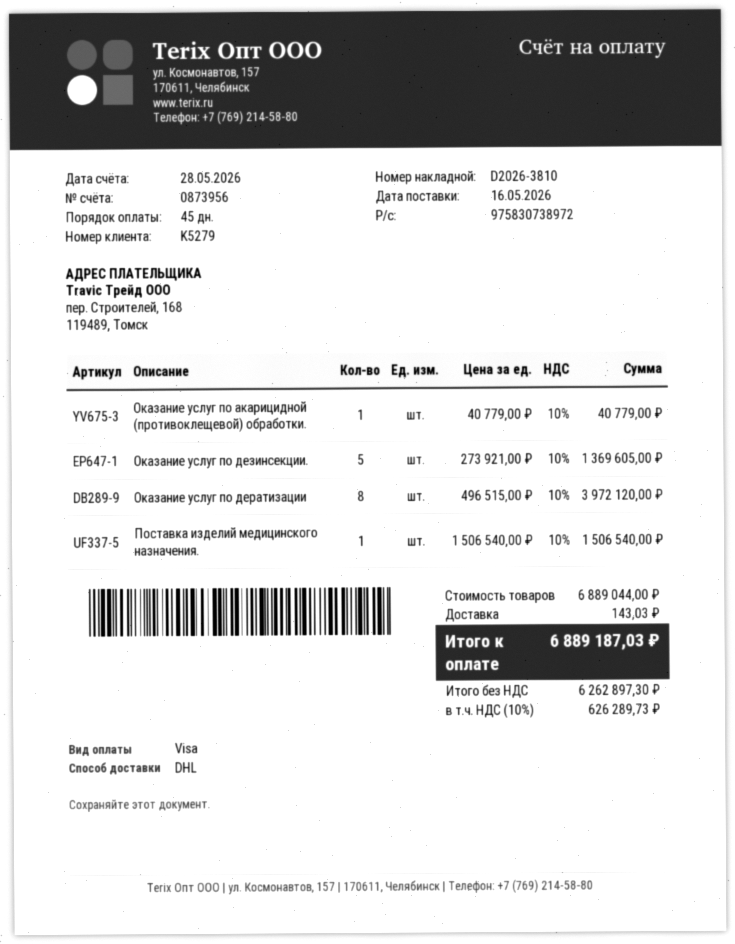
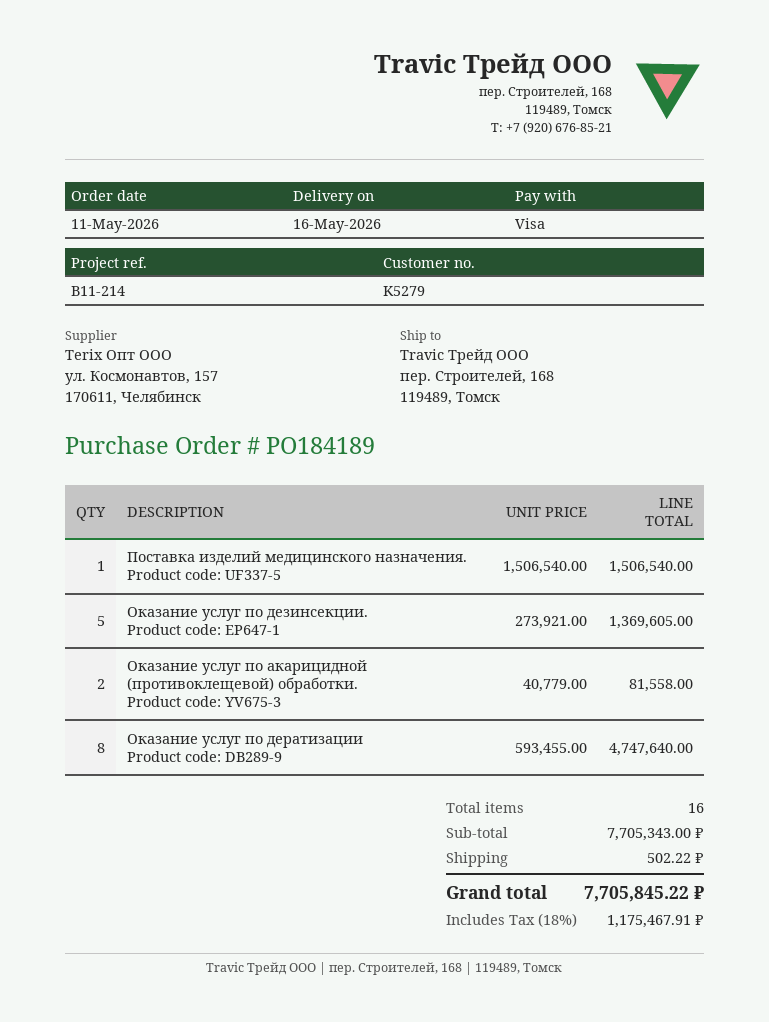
Оказание услуг по акарицидной (противоклещевой) обработки.: 1 x 40779.00 = 40779.00 -> 2 x 40779.00 = 81558.00
Оказание услуг по дератизации: 8 x 496515.00 = 3972120.00 -> 8 x 593455.00 = 4747640.00
subtotal: 6889044.00 -> 7705343.00
shipping: 143.03 -> 502.22
tax: 10% = 626289.73 -> 18% = 1175467.91
total: 6889187.03 -> 7705845.22

